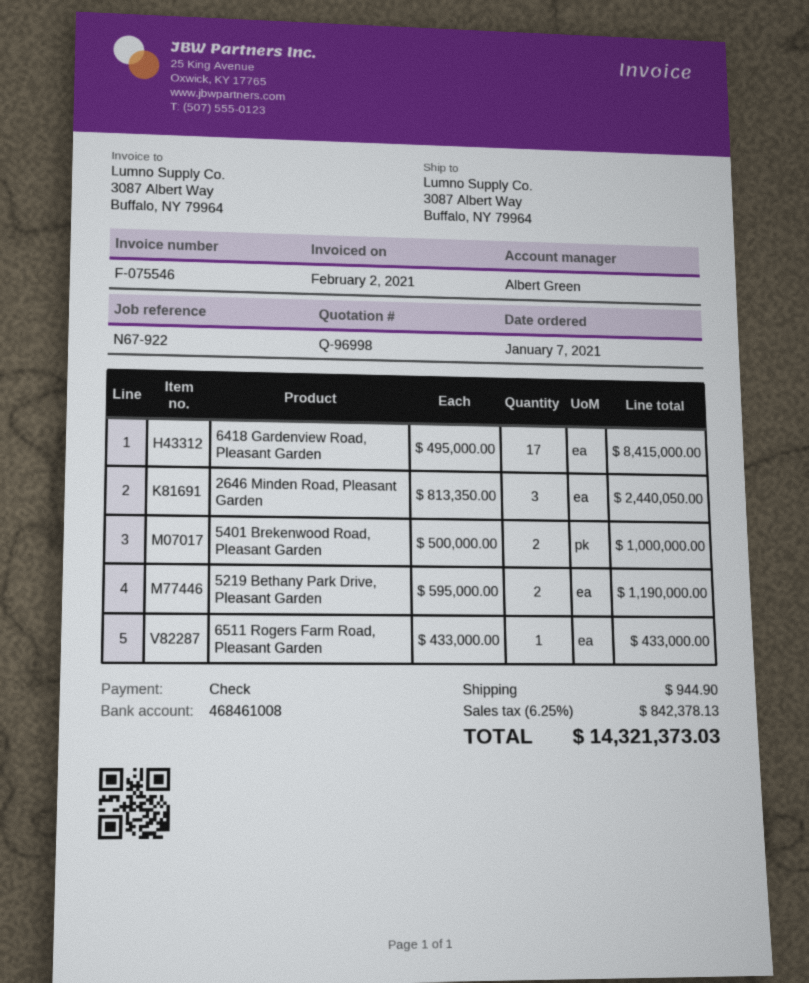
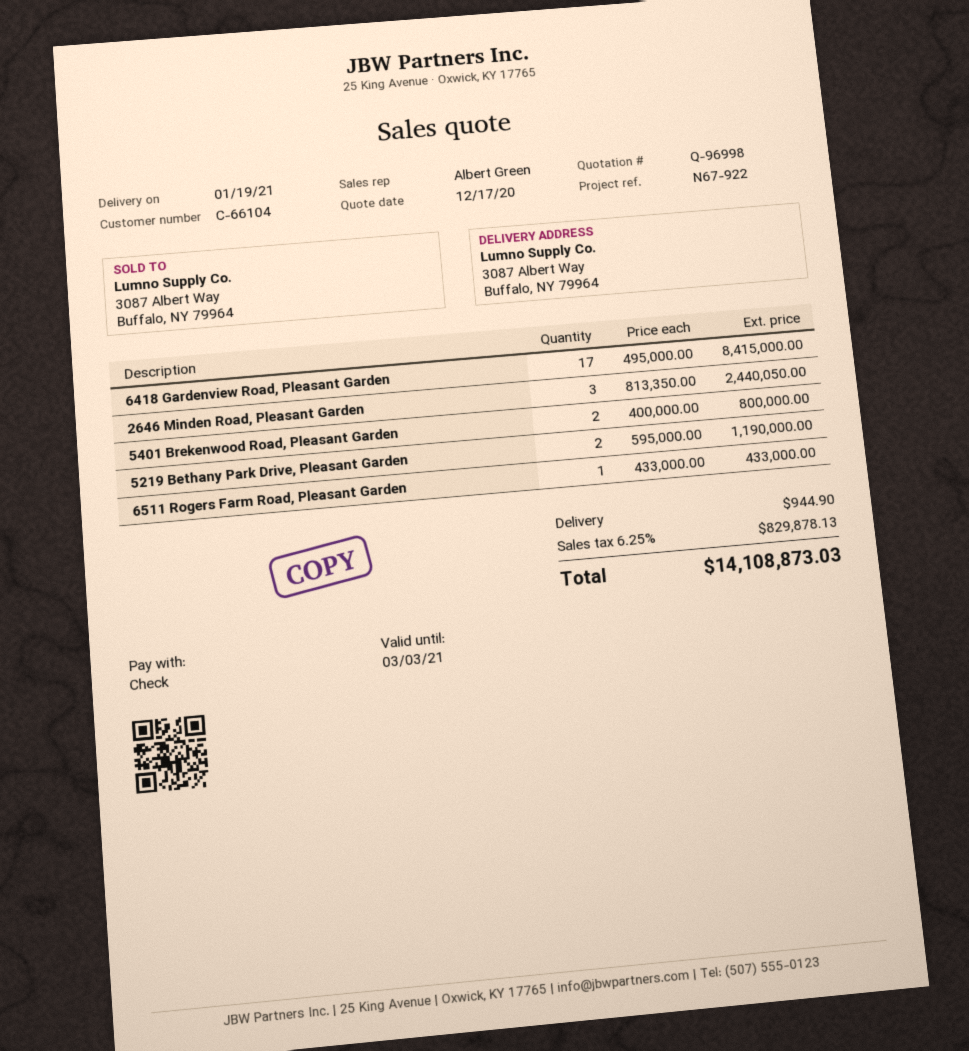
5401 Brekenwood Road, Pleasant Garden: 2 x 500000.00 = 1000000.00 -> 2 x 400000.00 = 800000.00
tax: 6.25% = 842378.13 -> 6.25% = 829878.13
total: 14321373.03 -> 14108873.03

